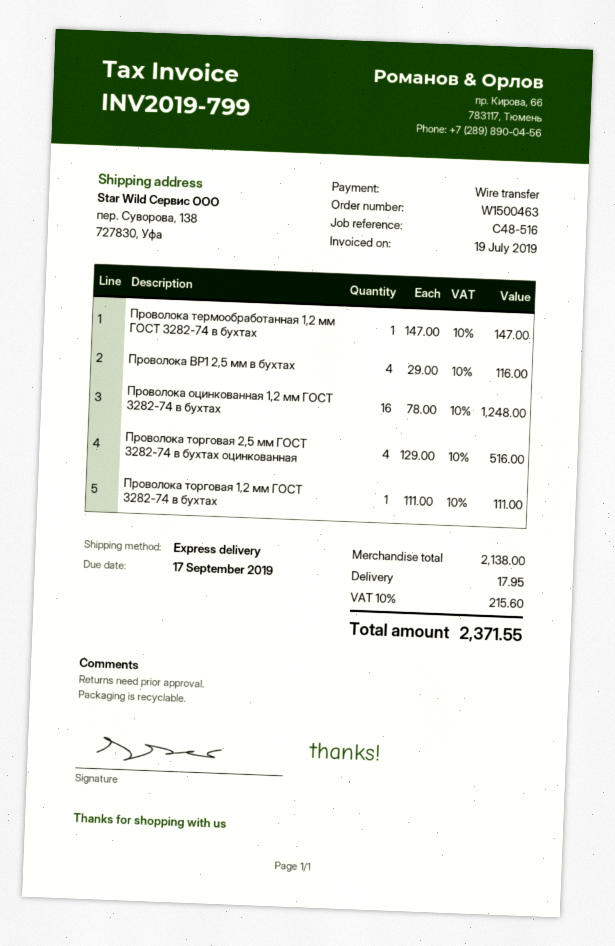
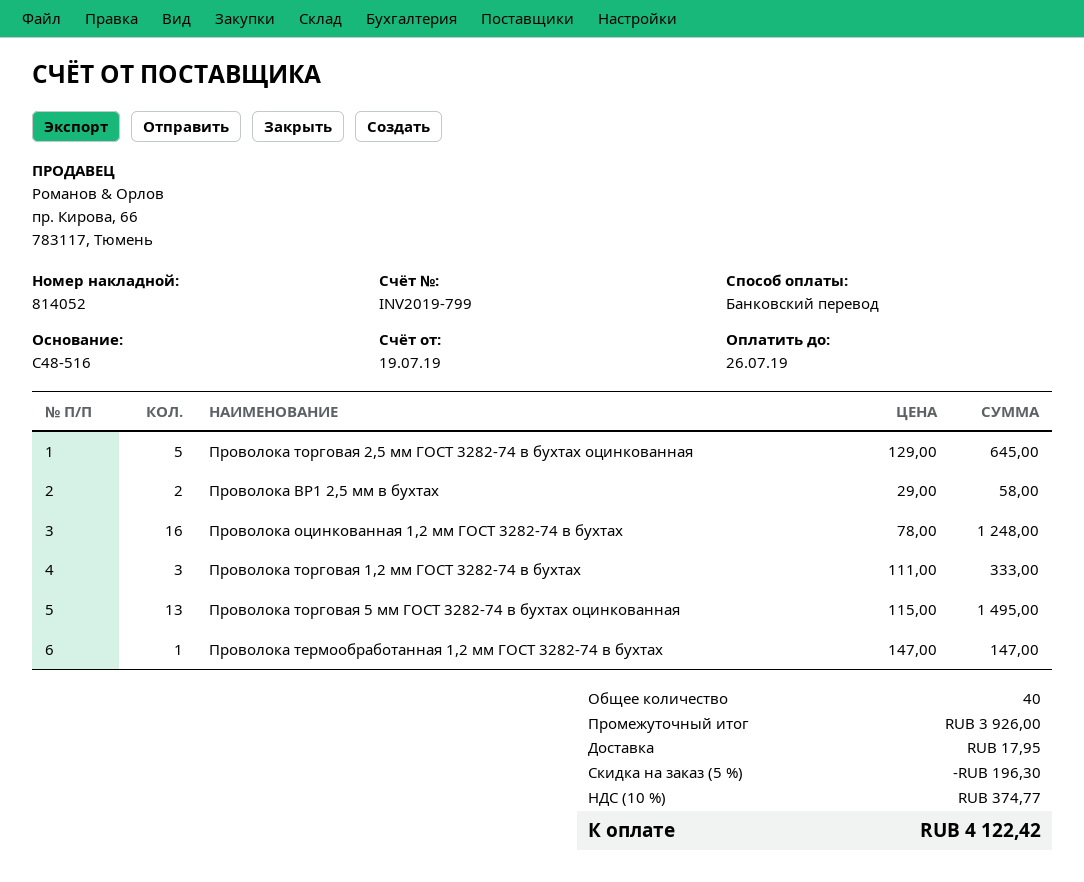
due date: 2019-09-17 -> 2019-07-26
Проволока ВР1 2,5 мм в бухтах: 4 x 29.00 = 116.00 -> 2 x 29.00 = 58.00
Проволока торговая 2,5 мм ГОСТ 3282-74 в бухтах оцинкованная: 4 x 129.00 = 516.00 -> 5 x 129.00 = 645.00
Проволока торговая 1,2 мм ГОСТ 3282-74 в бухтах: 1 x 111.00 = 111.00 -> 3 x 111.00 = 333.00
Проволока торговая 5 мм ГОСТ 3282-74 в бухтах оцинкованная: none -> 13 x 115.00 = 1495.00
subtotal: 2138.00 -> 3926.00
discount: none -> 5% = 196.30
tax: 10% = 215.60 -> 10% = 374.77
total: 2371.55 -> 4122.42

